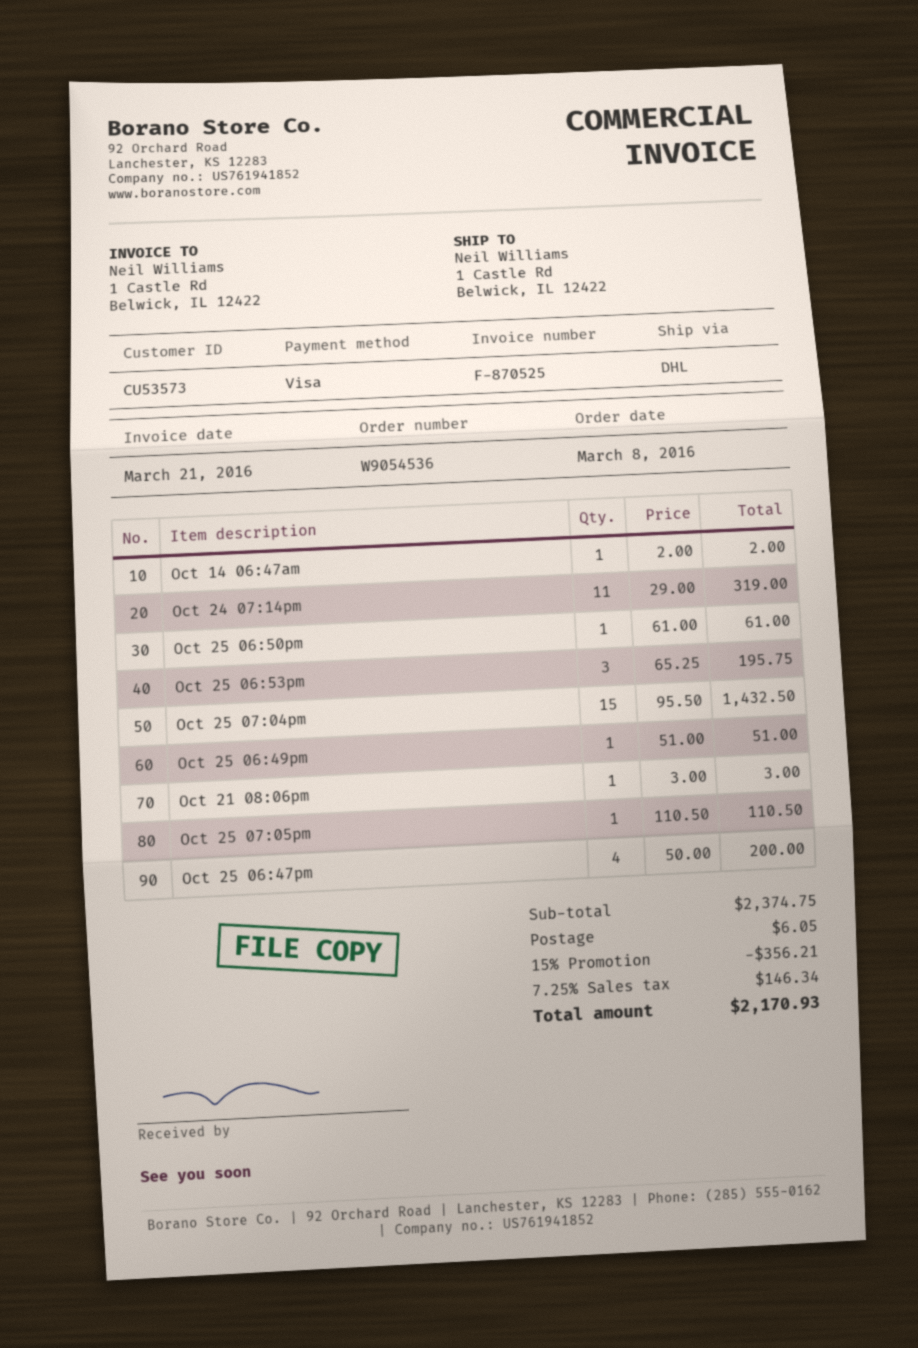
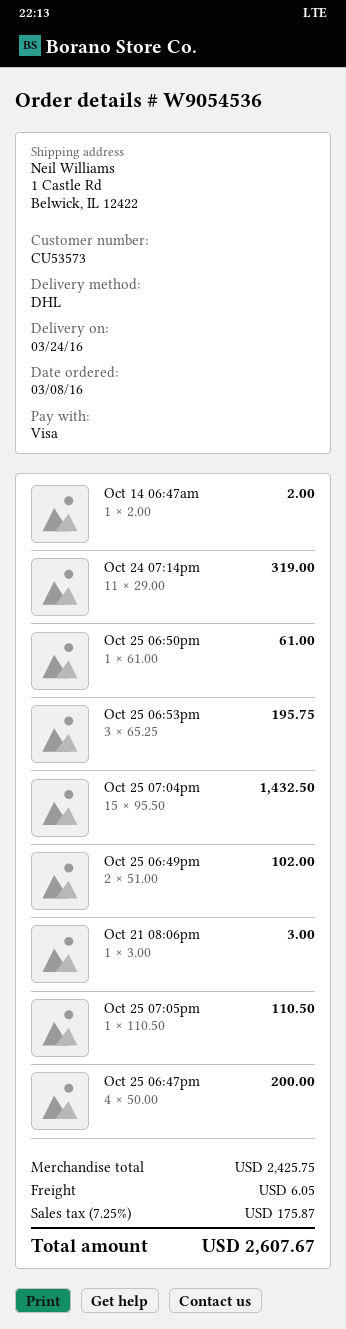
Oct 25 06:49pm: 1 x 51.00 = 51.00 -> 2 x 51.00 = 102.00
subtotal: 2374.75 -> 2425.75
discount: 15% = 356.21 -> none
tax: 7.25% = 146.34 -> 7.25% = 175.87
total: 2170.93 -> 2607.67

